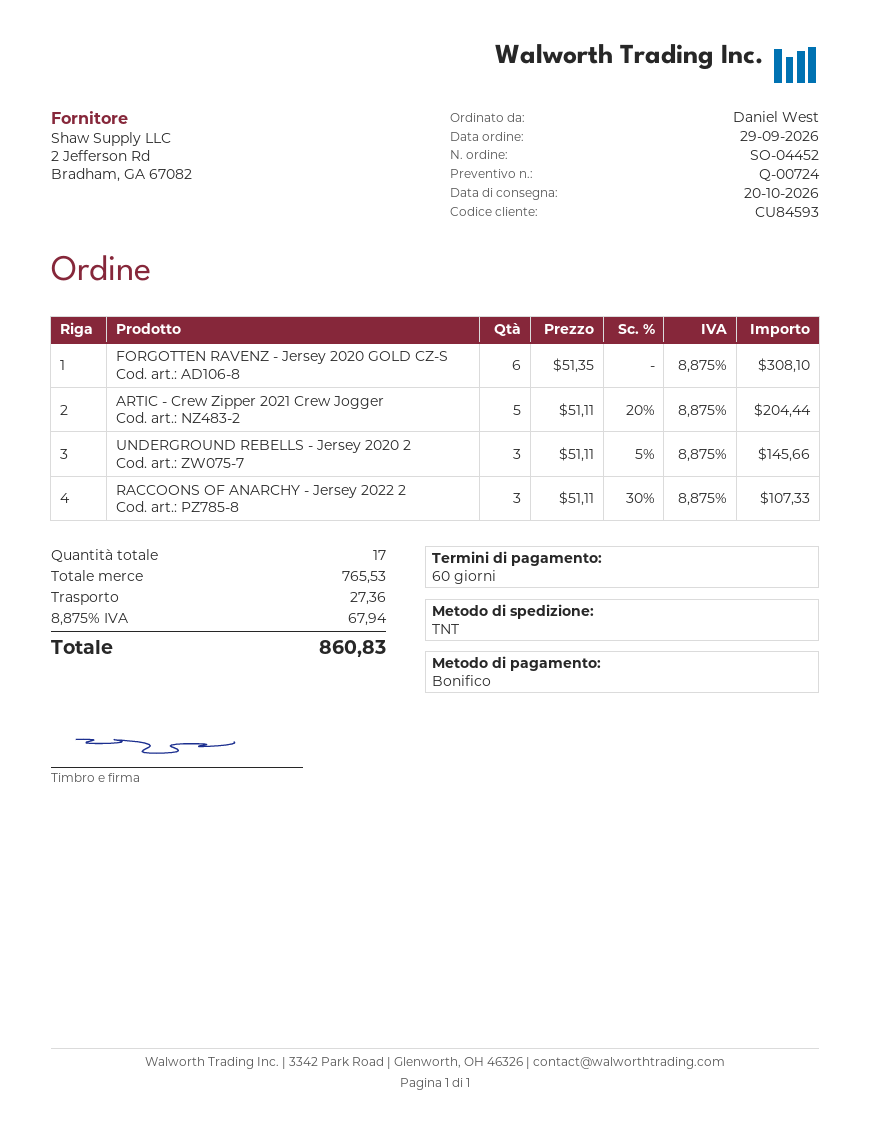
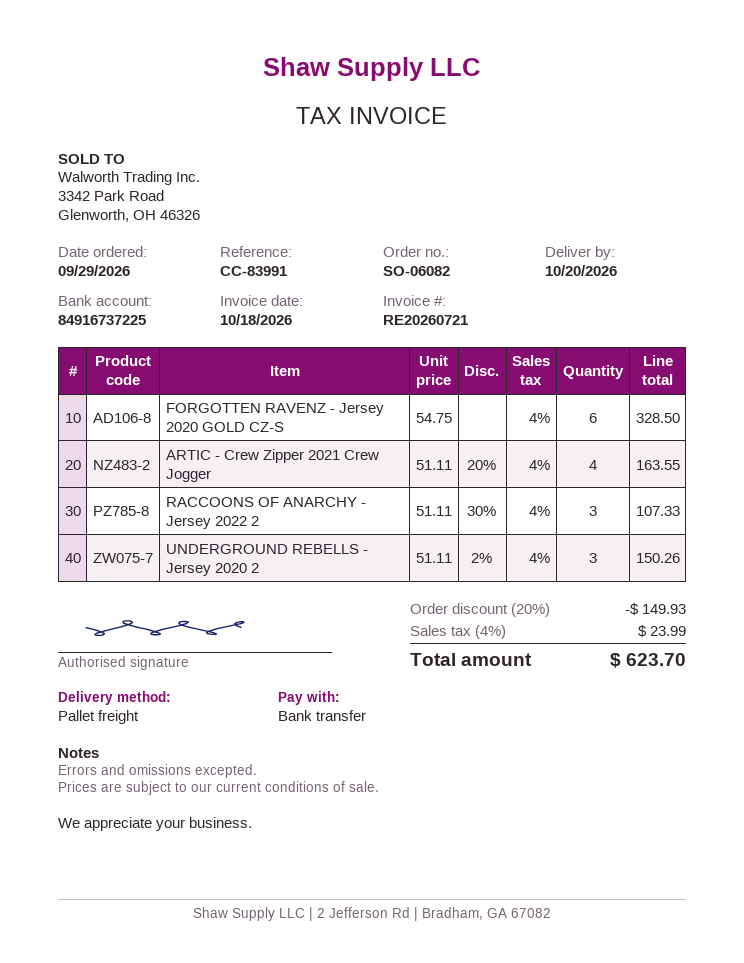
order number: SO-04452 -> SO-06082
shipping method: TNT -> pallet freight
FORGOTTEN RAVENZ - Jersey 2020 GOLD CZ-S: 6 x 51.35 = 308.10 -> 6 x 54.75 = 328.50
ARTIC - Crew Zipper 2021 Crew Jogger: 5 x 51.11 - 20% = 204.44 -> 4 x 51.11 - 20% = 163.55
UNDERGROUND REBELLS - Jersey 2020 2: 3 x 51.11 - 5% = 145.66 -> 3 x 51.11 - 2% = 150.26
discount: none -> 20% = 149.93
shipping: 27.36 -> none
tax: 8.875% = 67.94 -> 4% = 23.99
total: 860.83 -> 623.70

